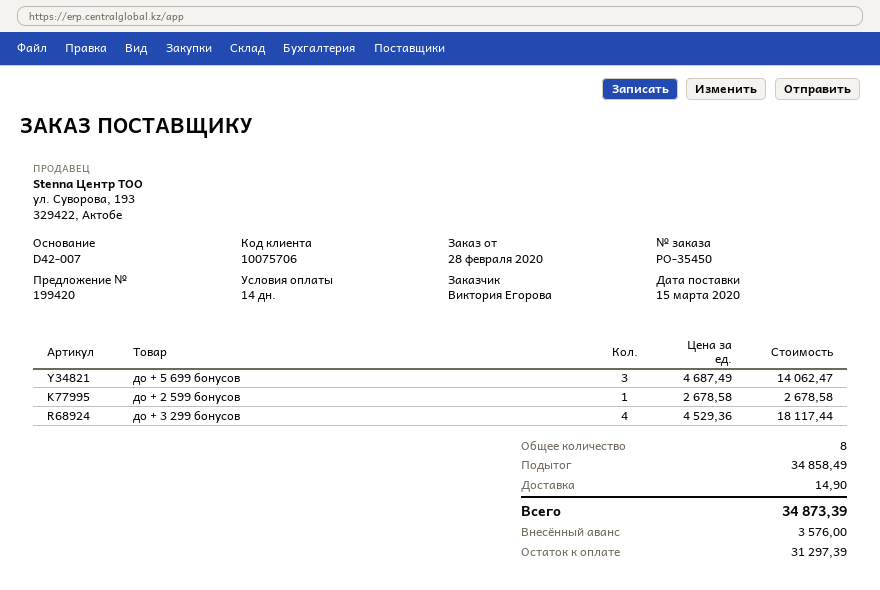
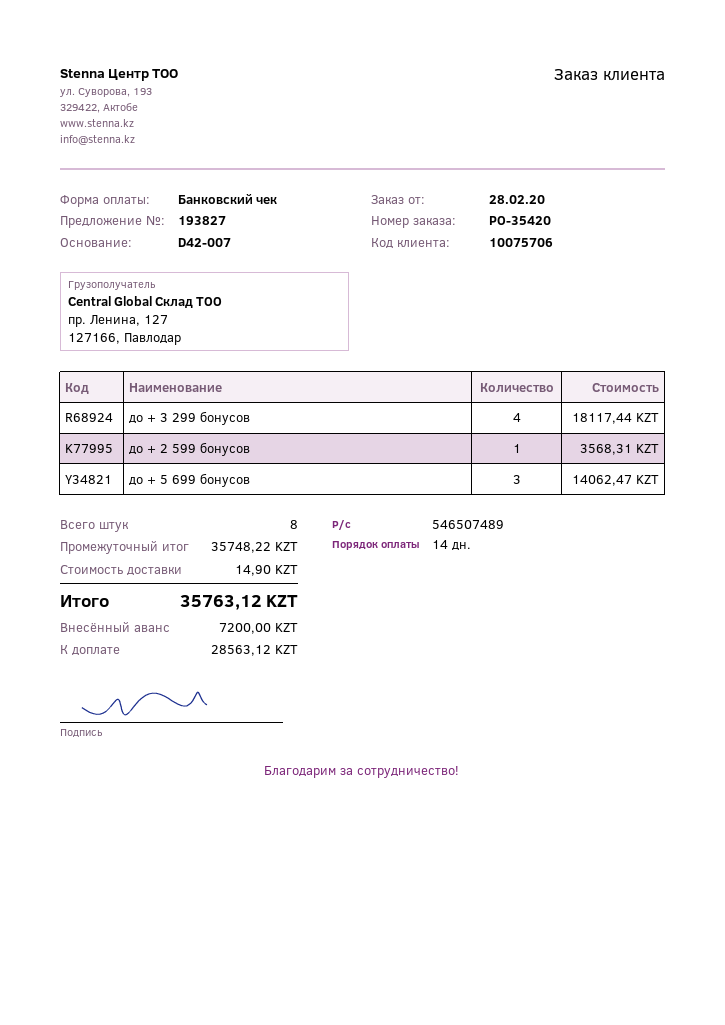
quote number: 199420 -> 193827
order number: PO-35450 -> PO-35420
до + 2 599 бонусов: 1 for 2678.58 -> 1 for 3568.31
subtotal: 34858.49 -> 35748.22
total: 34873.39 -> 35763.12
deposit: 3576.00 -> 7200.00
balance: 31297.39 -> 28563.12

